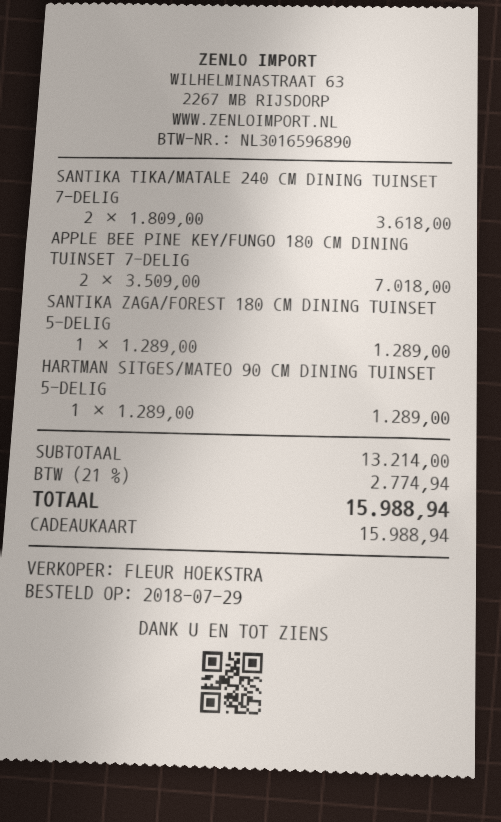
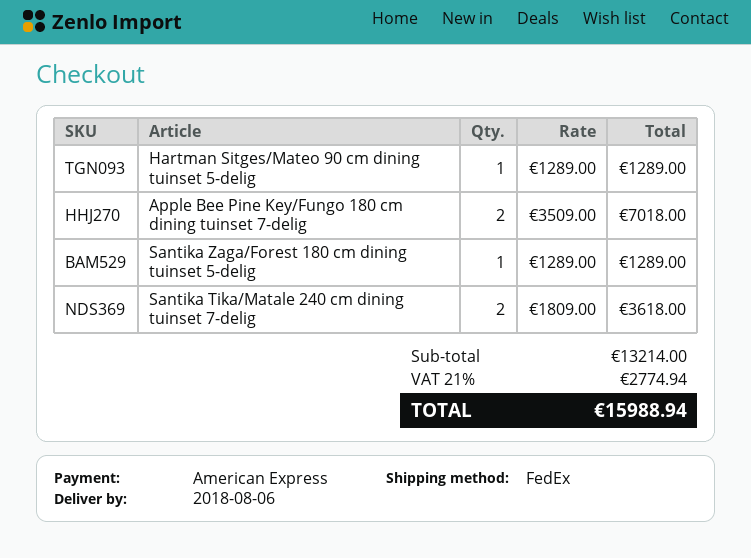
payment method: gift card -> American Express

